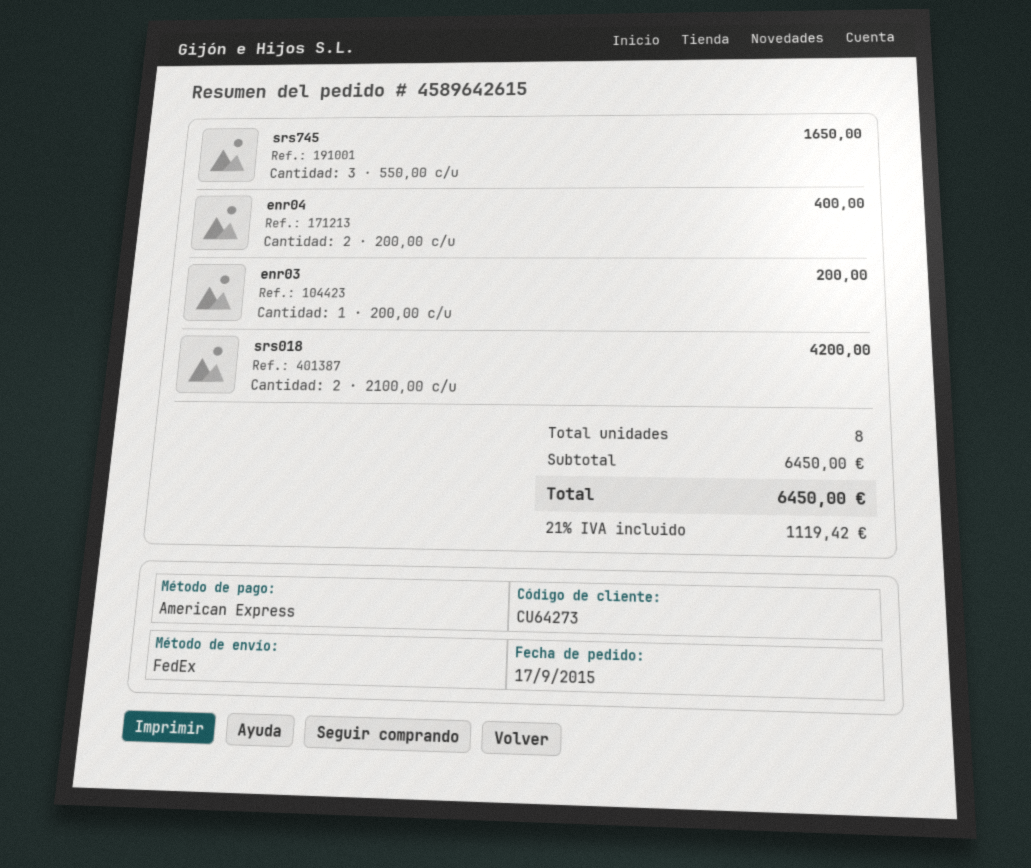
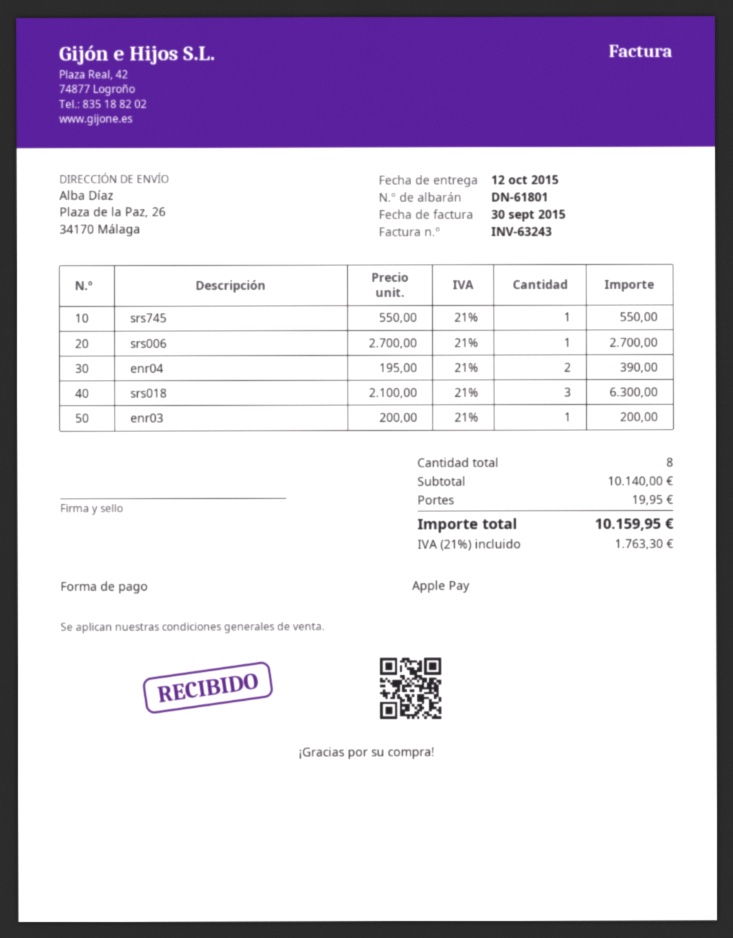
payment method: American Express -> Apple Pay
srs745: 3 x 550.00 = 1650.00 -> 1 x 550.00 = 550.00
enr04: 2 x 200.00 = 400.00 -> 2 x 195.00 = 390.00
srs018: 2 x 2100.00 = 4200.00 -> 3 x 2100.00 = 6300.00
srs006: none -> 1 x 2700.00 = 2700.00
subtotal: 6450.00 -> 10140.00
shipping: none -> 19.95
tax: 21% = 1119.42 -> 21% = 1763.30
total: 6450.00 -> 10159.95

